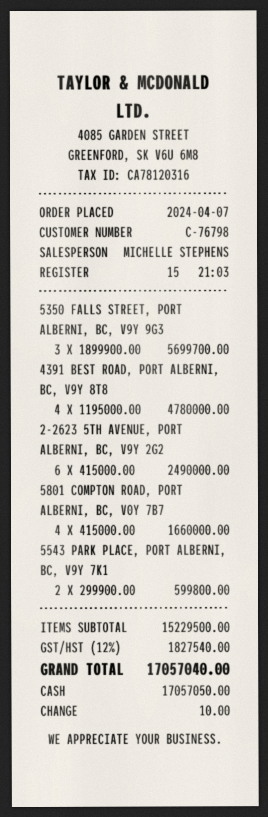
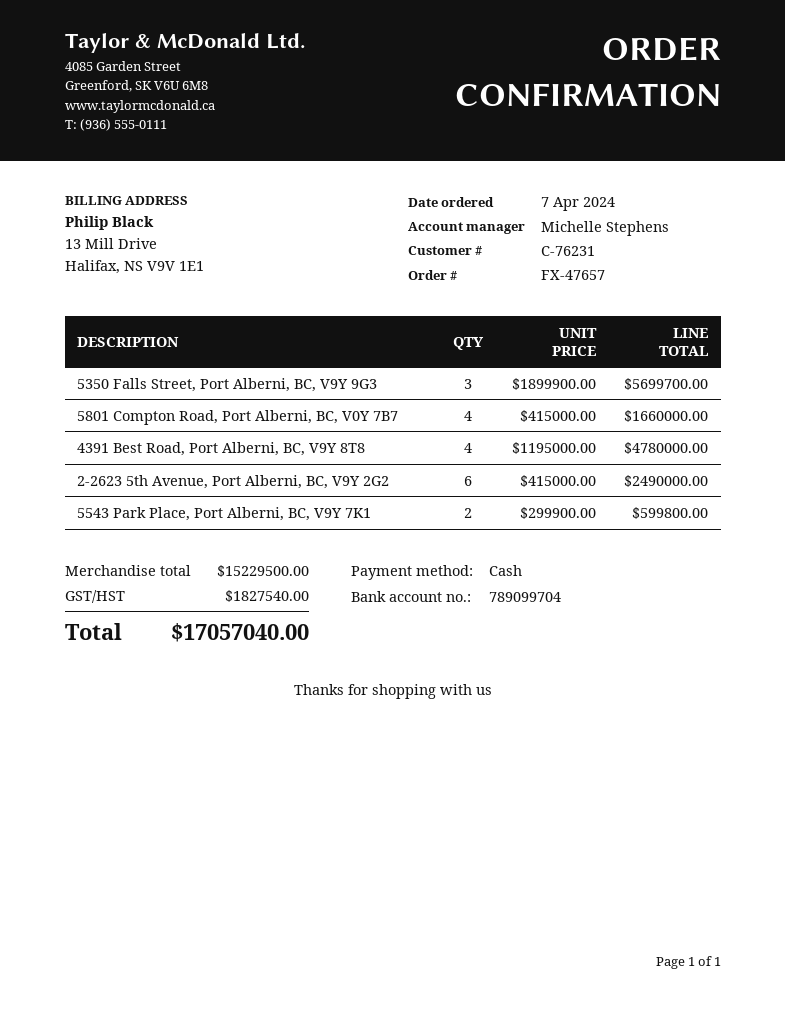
customer number: C-76798 -> C-76231

